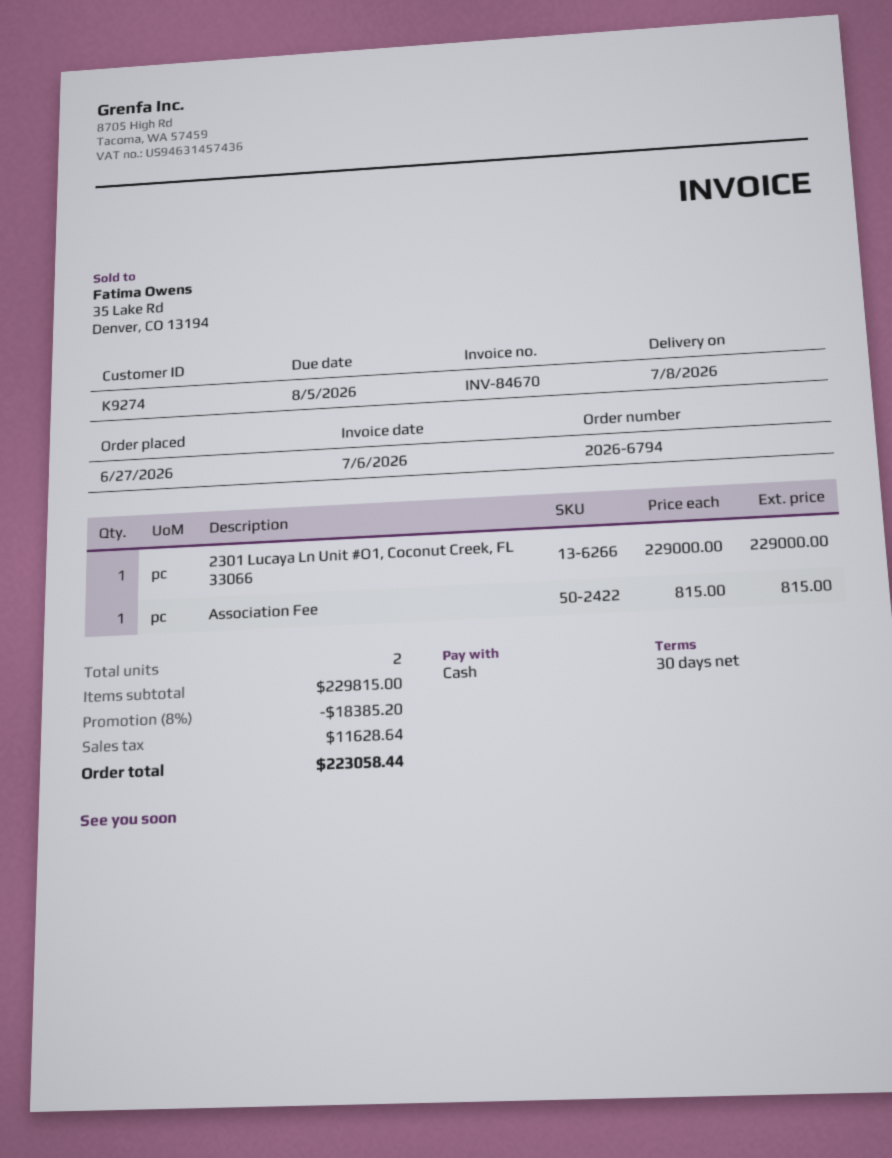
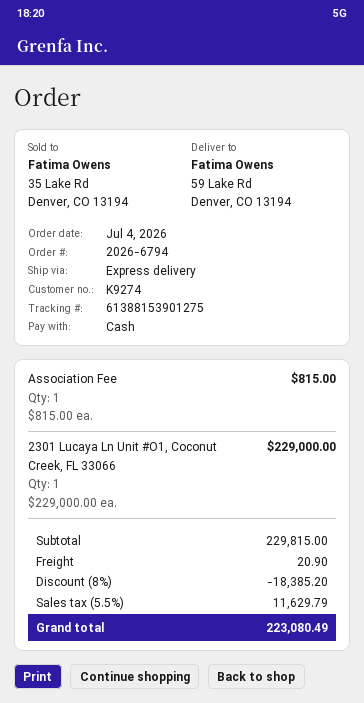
order date: 2026-06-27 -> 2026-07-04
shipping: none -> 20.90
tax: 11628.64 -> 11629.79
total: 223058.44 -> 223080.49

